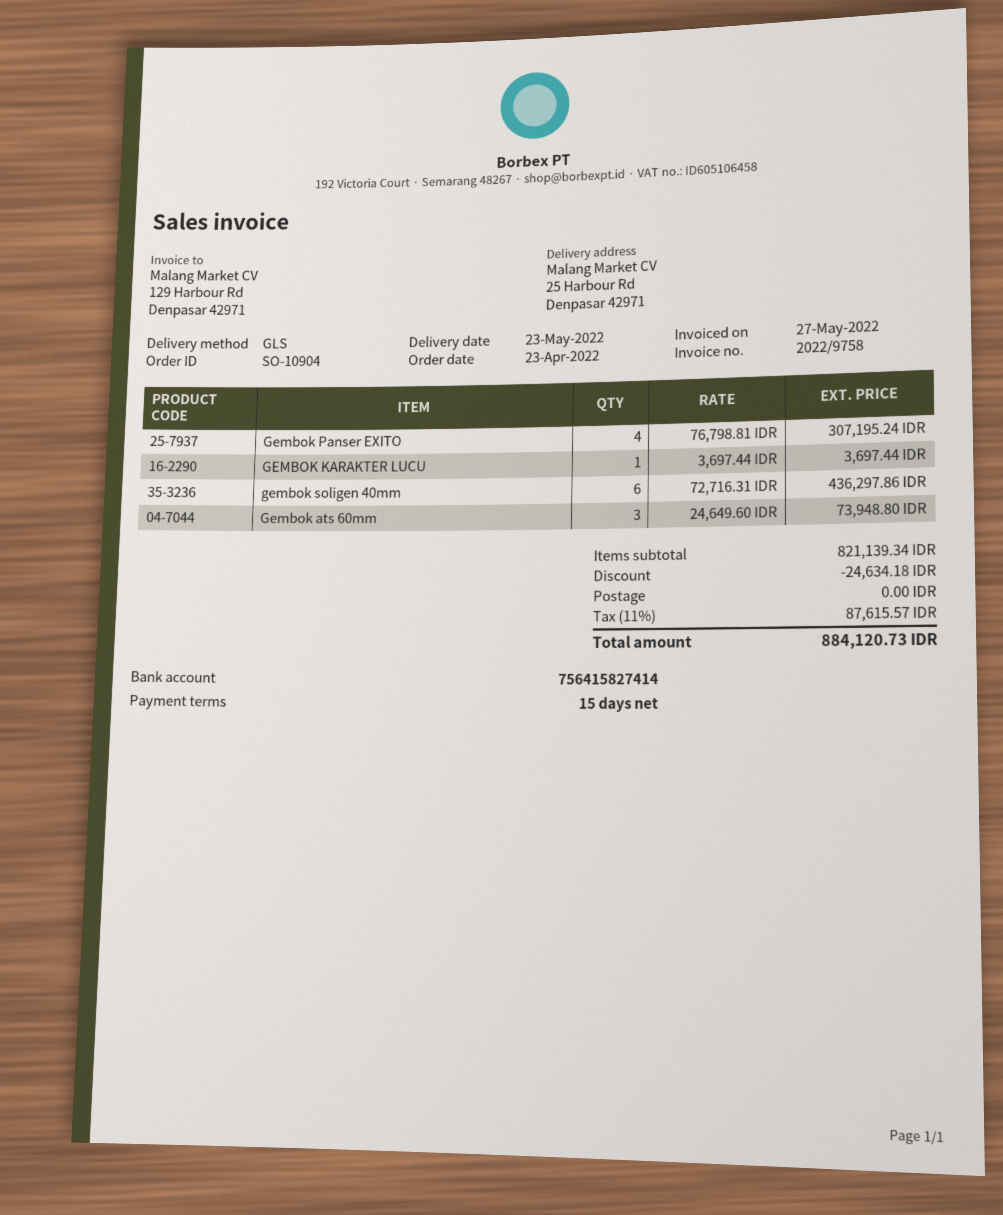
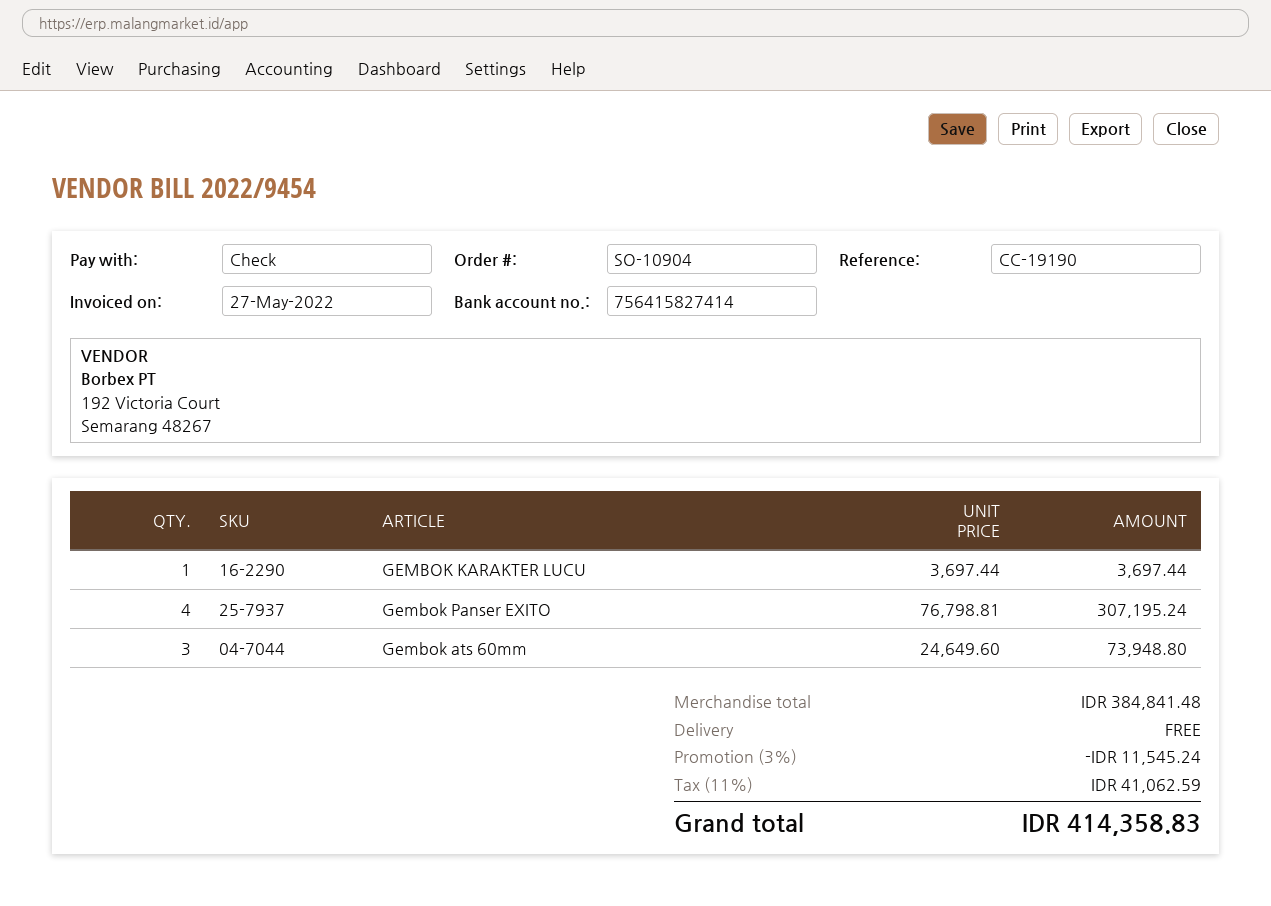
invoice number: 2022/9758 -> 2022/9454
gembok soligen 40mm: 6 x 72716.31 = 436297.86 -> none
subtotal: 821139.34 -> 384841.48
discount: 24634.18 -> 11545.24
tax: 11% = 87615.57 -> 11% = 41062.59
total: 884120.73 -> 414358.83

